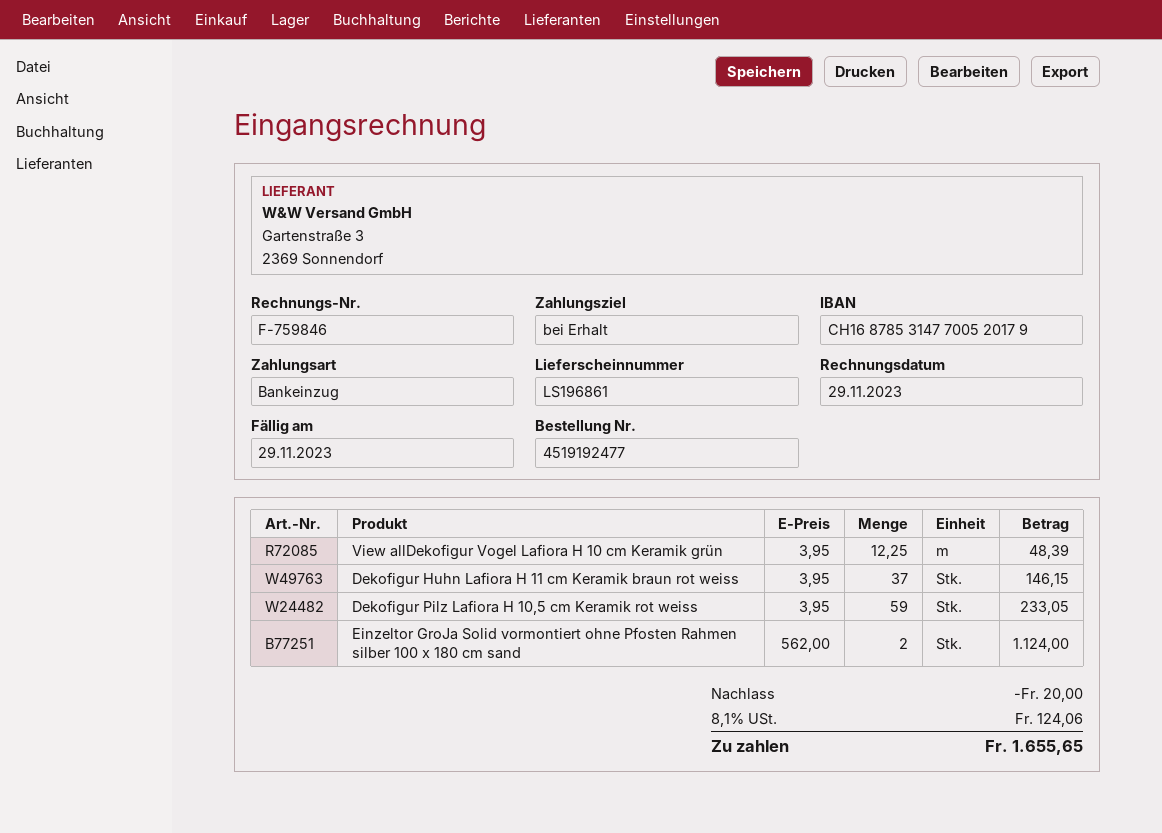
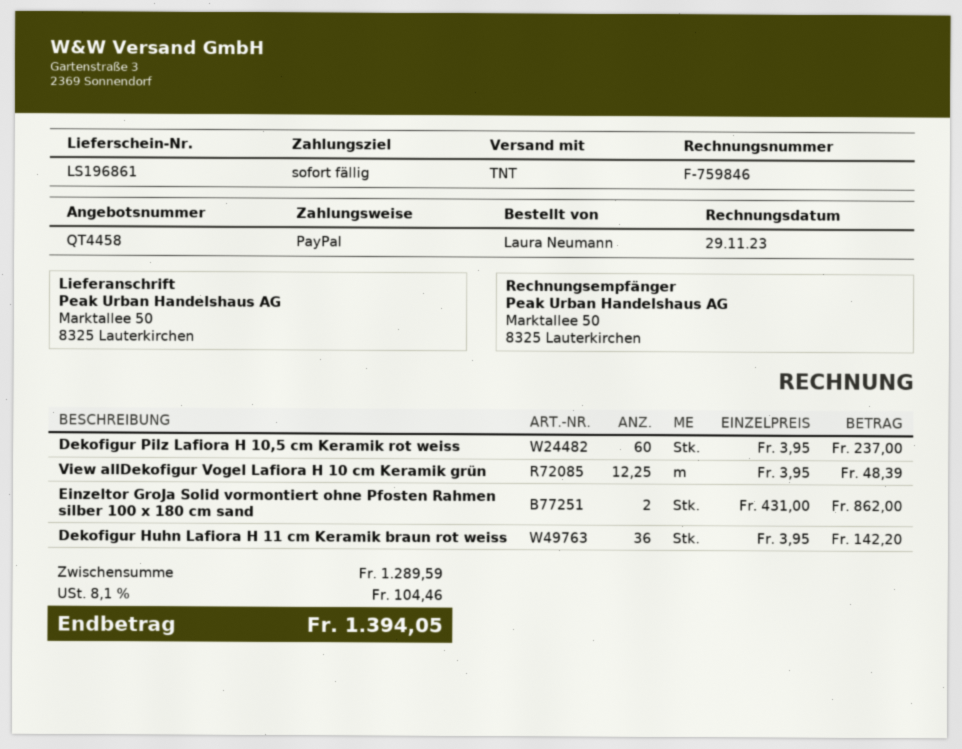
payment method: direct debit -> PayPal
Dekofigur Huhn Lafiora H 11 cm Keramik braun rot weiss: 37 x 3.95 = 146.15 -> 36 x 3.95 = 142.20
Dekofigur Pilz Lafiora H 10,5 cm Keramik rot weiss: 59 x 3.95 = 233.05 -> 60 x 3.95 = 237.00
Einzeltor GroJa Solid vormontiert ohne Pfosten Rahmen silber 100 x 180 cm sand: 2 x 562.00 = 1124.00 -> 2 x 431.00 = 862.00
discount: 20.00 -> none
tax: 8.1% = 124.06 -> 8.1% = 104.46
total: 1655.65 -> 1394.05

